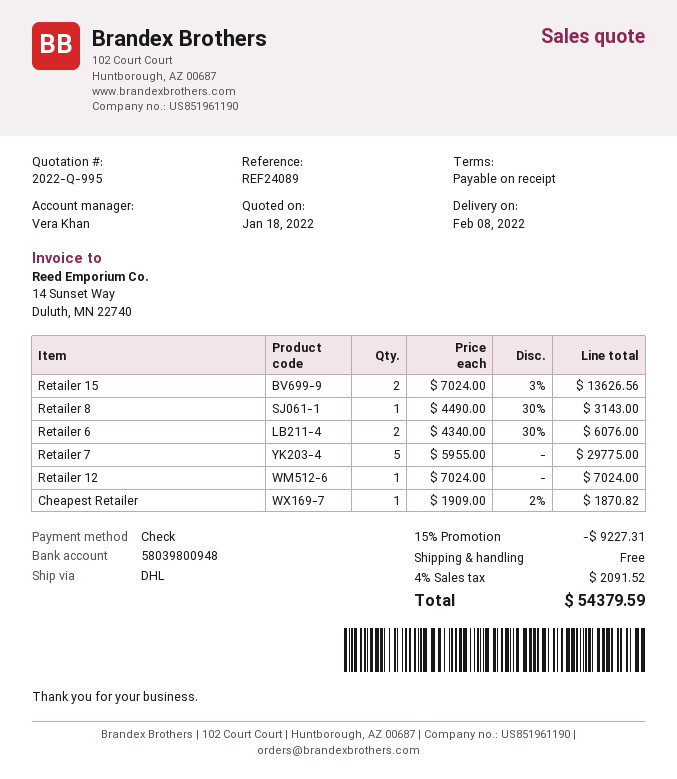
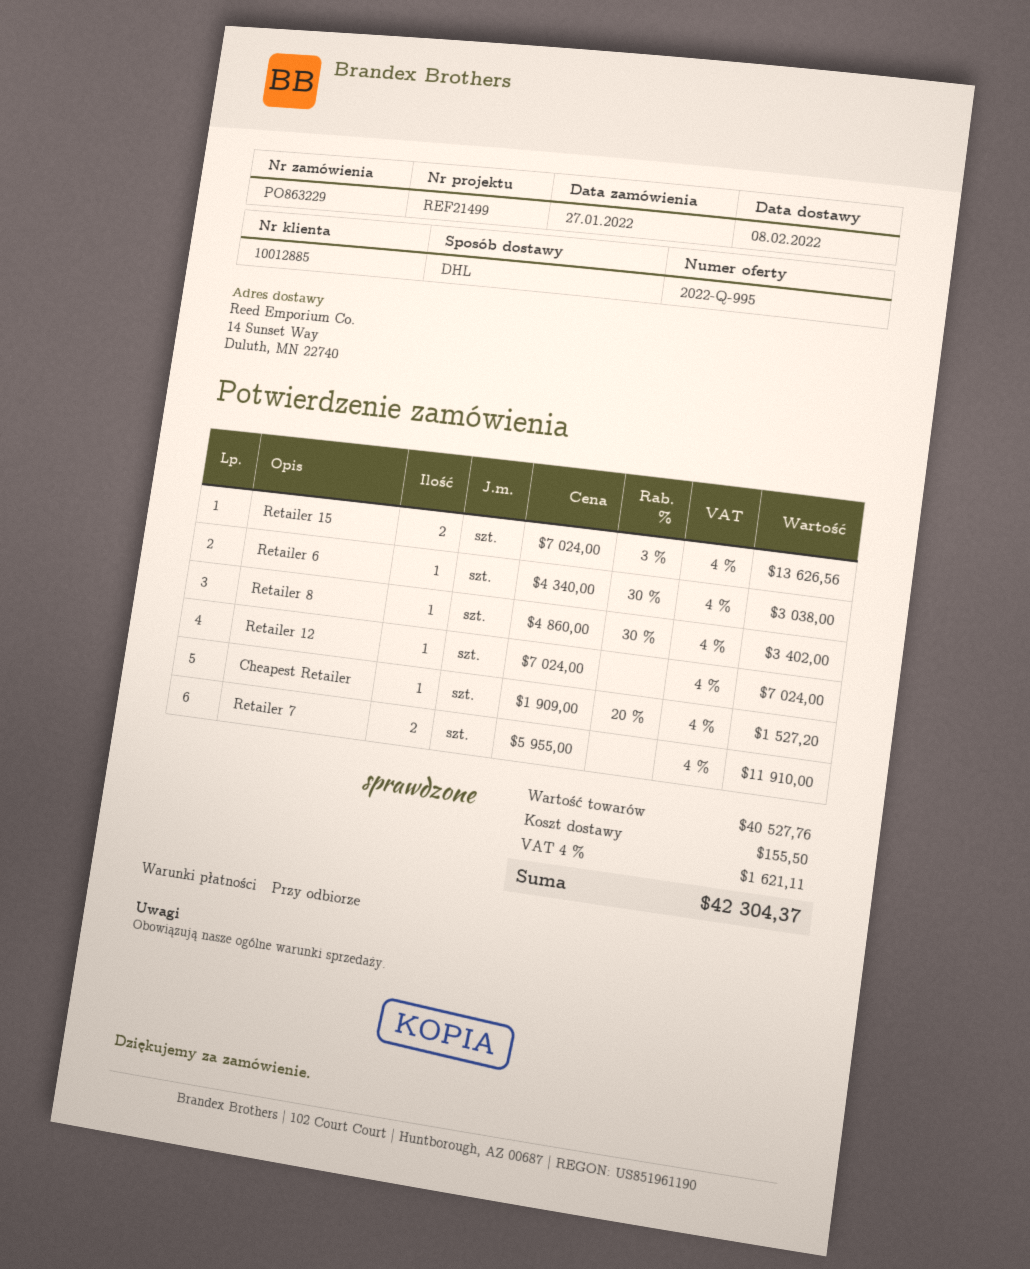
reference: REF24089 -> REF21499
Retailer 8: 1 x 4490.00 - 30% = 3143.00 -> 1 x 4860.00 - 30% = 3402.00
Retailer 6: 2 x 4340.00 - 30% = 6076.00 -> 1 x 4340.00 - 30% = 3038.00
Retailer 7: 5 x 5955.00 = 29775.00 -> 2 x 5955.00 = 11910.00
Cheapest Retailer: 1 x 1909.00 - 2% = 1870.82 -> 1 x 1909.00 - 20% = 1527.20
discount: 15% = 9227.31 -> none
shipping: 0.00 -> 155.50
tax: 4% = 2091.52 -> 4% = 1621.11
total: 54379.59 -> 42304.37

